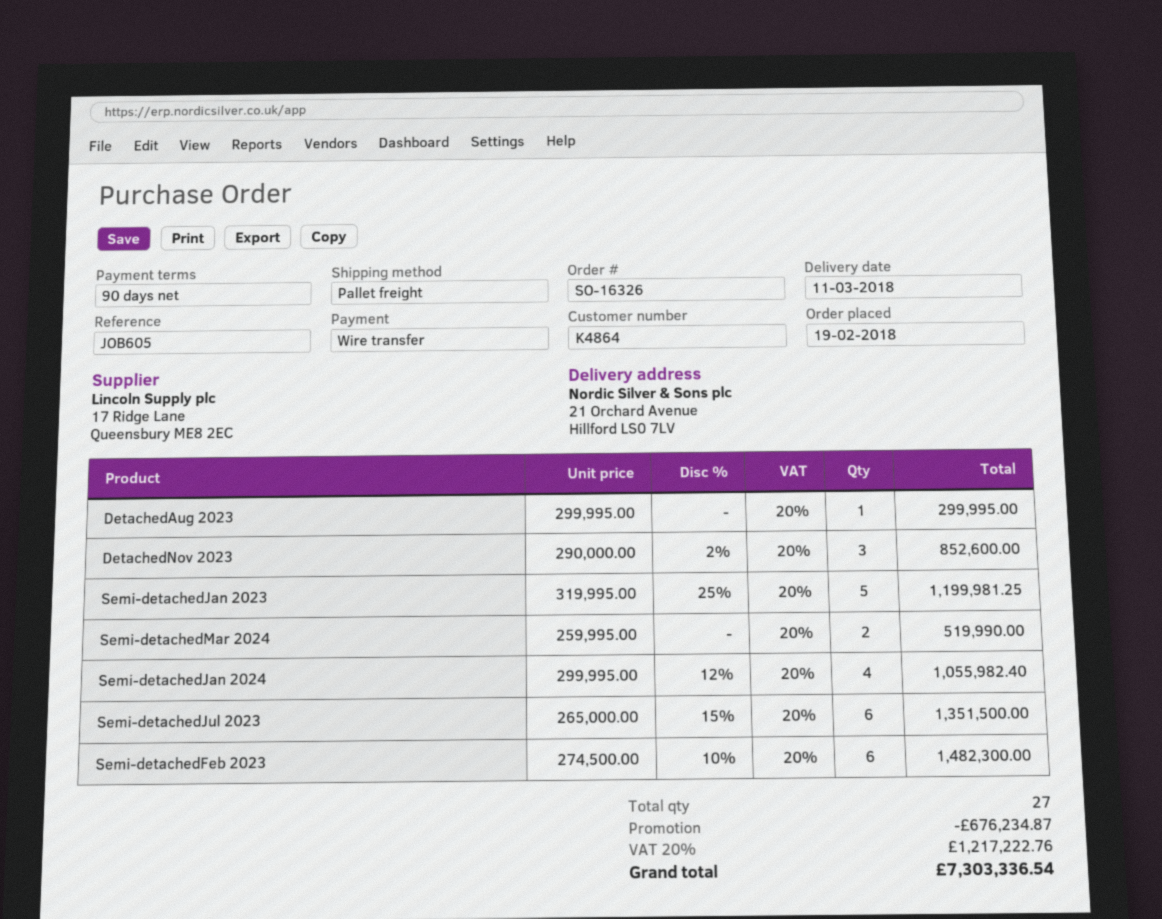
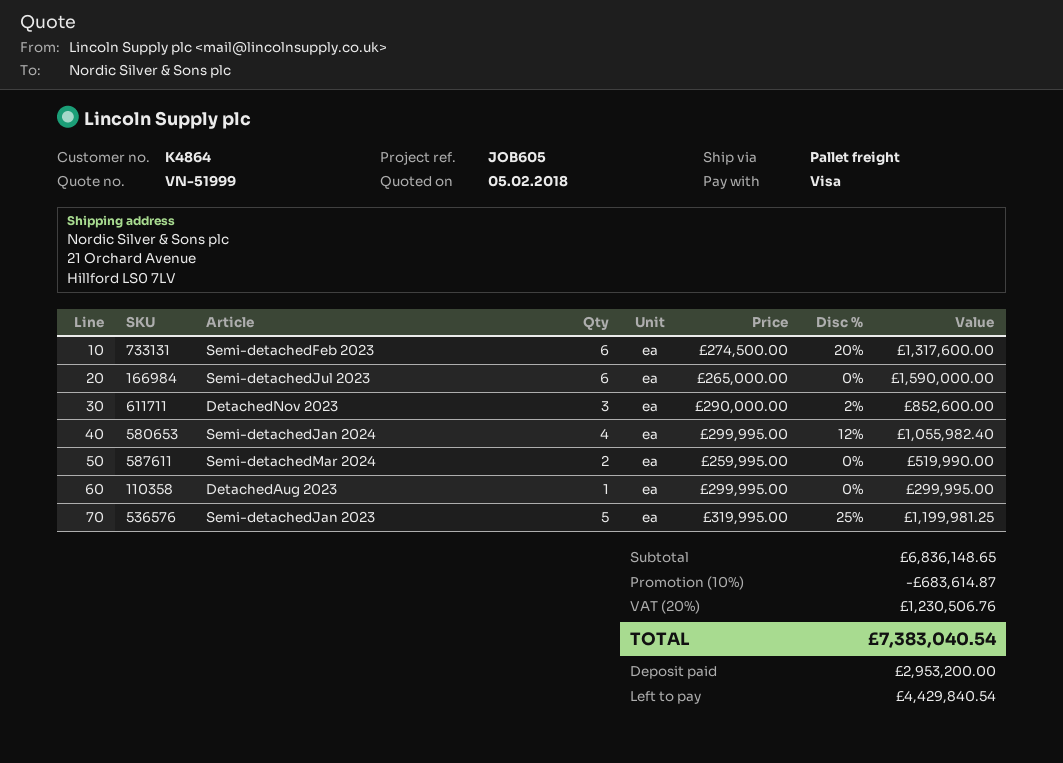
payment method: bank transfer -> Visa
Semi-detachedJul 2023: 6 x 265000.00 - 15% = 1351500.00 -> 6 x 265000.00 = 1590000.00
Semi-detachedFeb 2023: 6 x 274500.00 - 10% = 1482300.00 -> 6 x 274500.00 - 20% = 1317600.00
discount: 676234.87 -> 683614.87
tax: 20% = 1217222.76 -> 20% = 1230506.76
total: 7303336.54 -> 7383040.54

